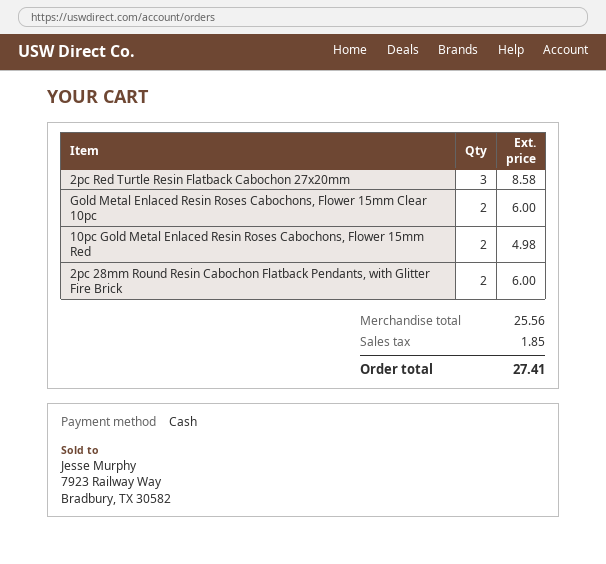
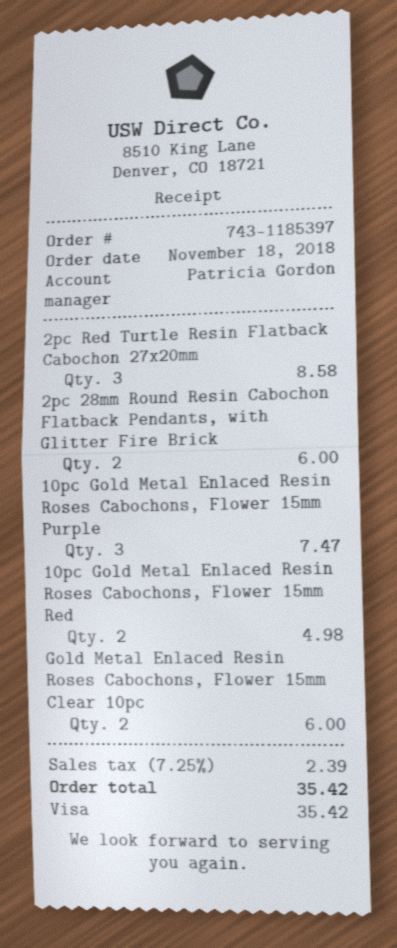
payment method: cash -> Visa
10pc Gold Metal Enlaced Resin Roses Cabochons, Flower 15mm Purple: none -> 3 for 7.47
tax: 1.85 -> 2.39
total: 27.41 -> 35.42

